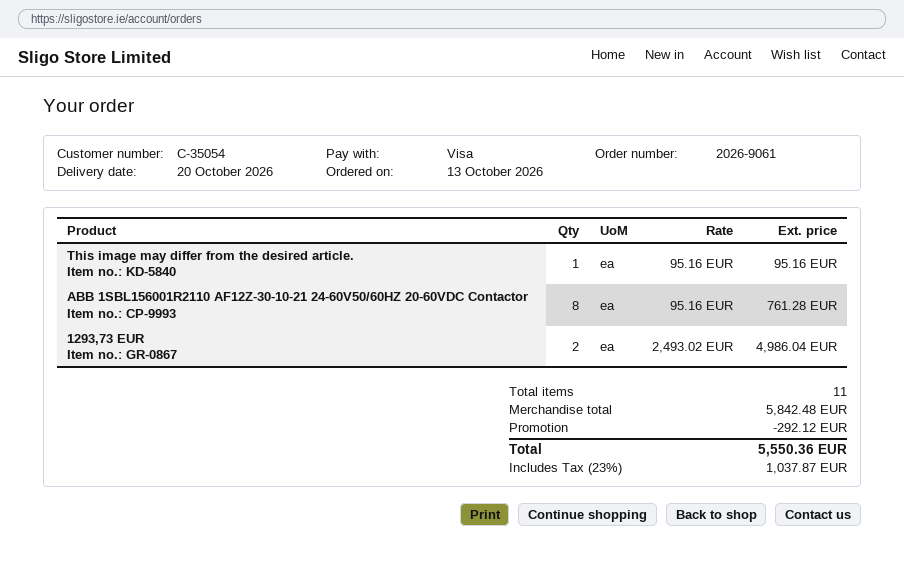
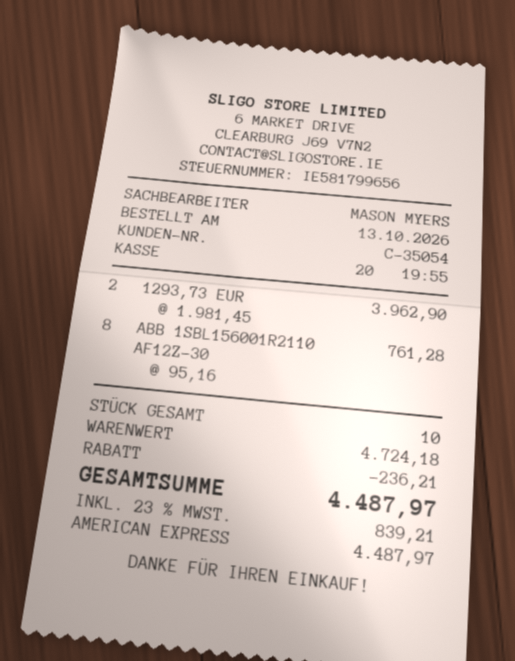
payment method: Visa -> American Express
This image may differ from the desired article.: 1 x 95.16 = 95.16 -> none
1293,73 EUR: 2 x 2493.02 = 4986.04 -> 2 x 1981.45 = 3962.90
total quantity: 11 -> 10
subtotal: 5842.48 -> 4724.18
discount: 292.12 -> 236.21
tax: 23% = 1037.87 -> 23% = 839.21
total: 5550.36 -> 4487.97

